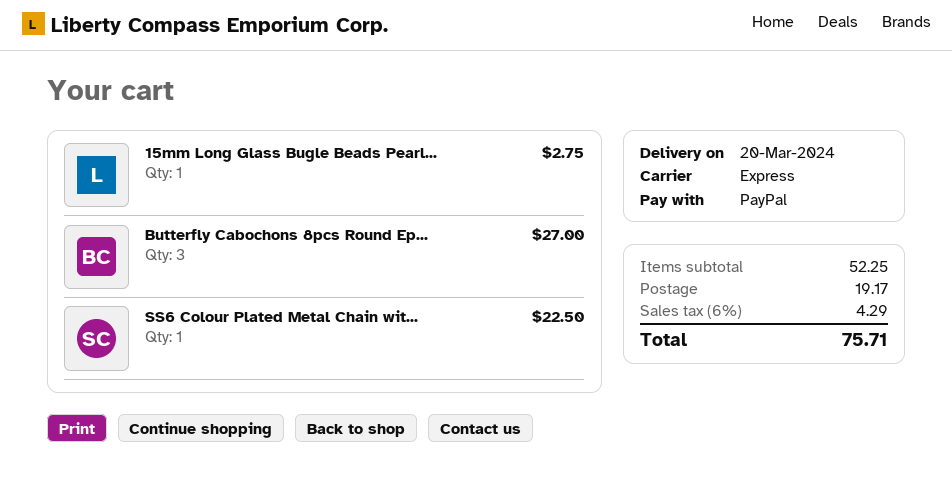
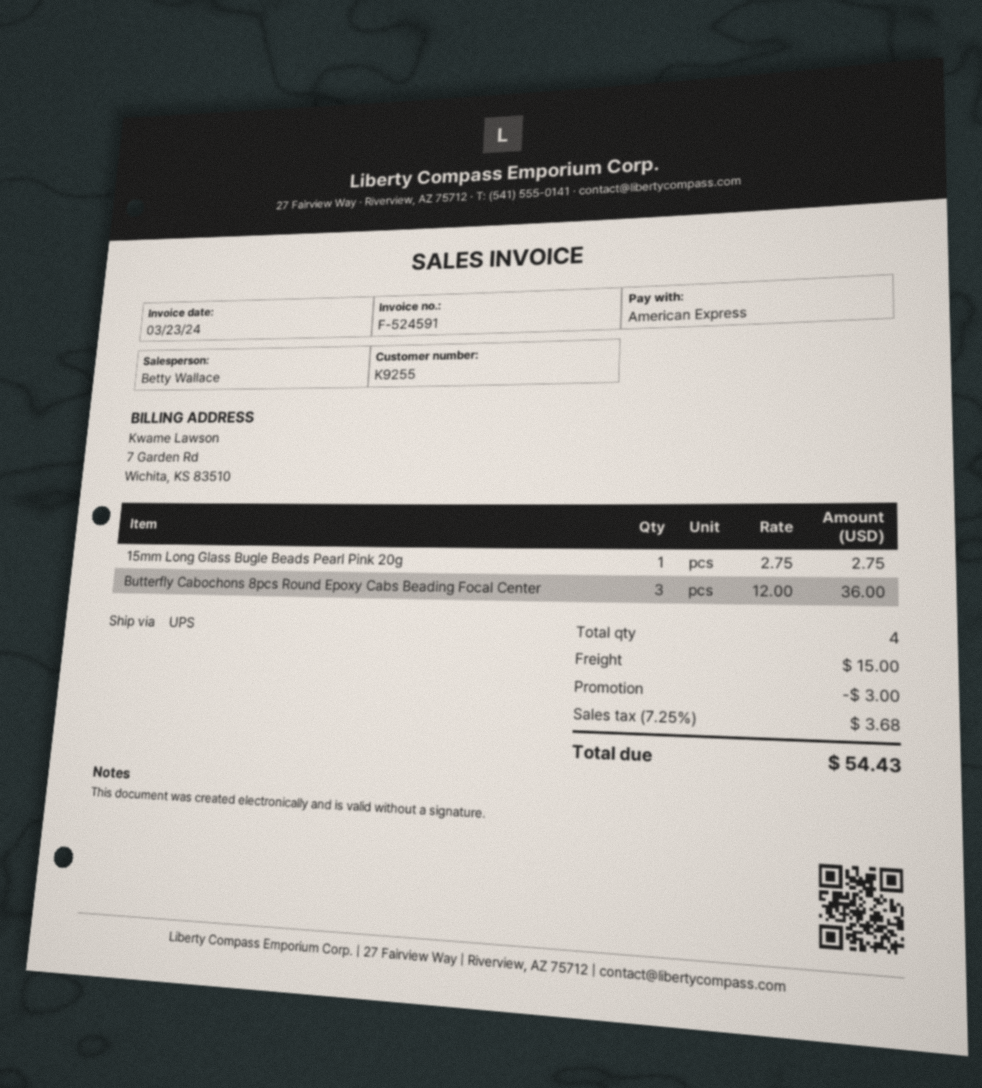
payment method: PayPal -> American Express
shipping method: express -> UPS
Butterfly Cabochons 8pcs Round Ep...: 3 for 27.00 -> 3 for 36.00
SS6 Colour Plated Metal Chain wit...: 1 for 22.50 -> none
discount: none -> 3.00
shipping: 19.17 -> 15.00
tax: 6% = 4.29 -> 7.25% = 3.68
total: 75.71 -> 54.43

